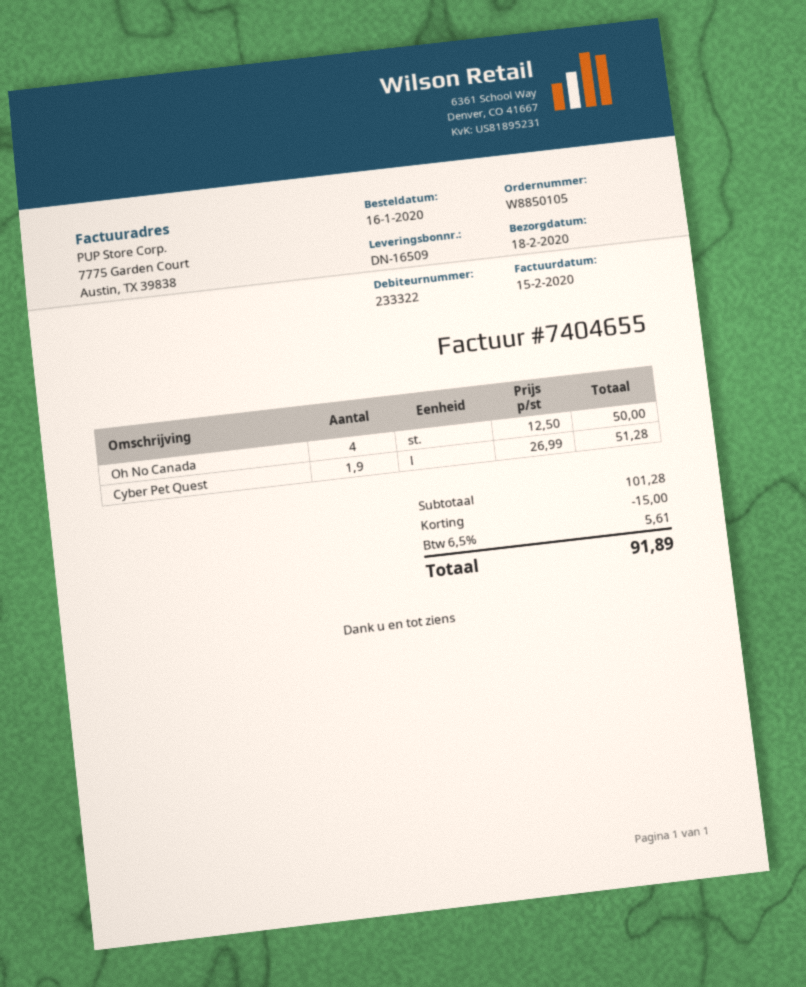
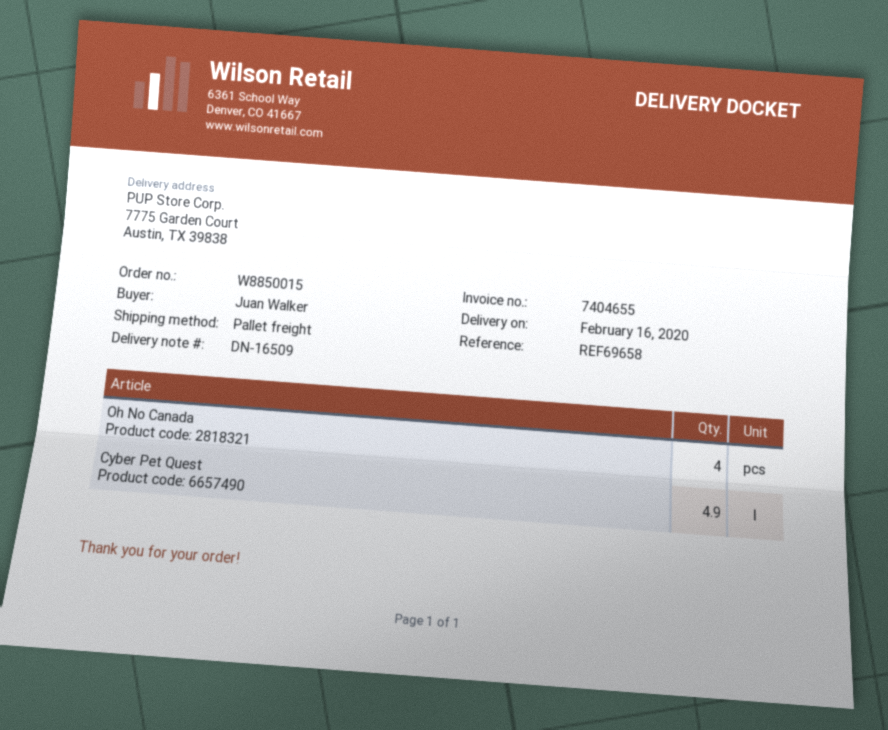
order number: W8850105 -> W8850015
delivery date: 2020-02-18 -> 2020-02-16
Cyber Pet Quest: 1.9 -> 4.9

